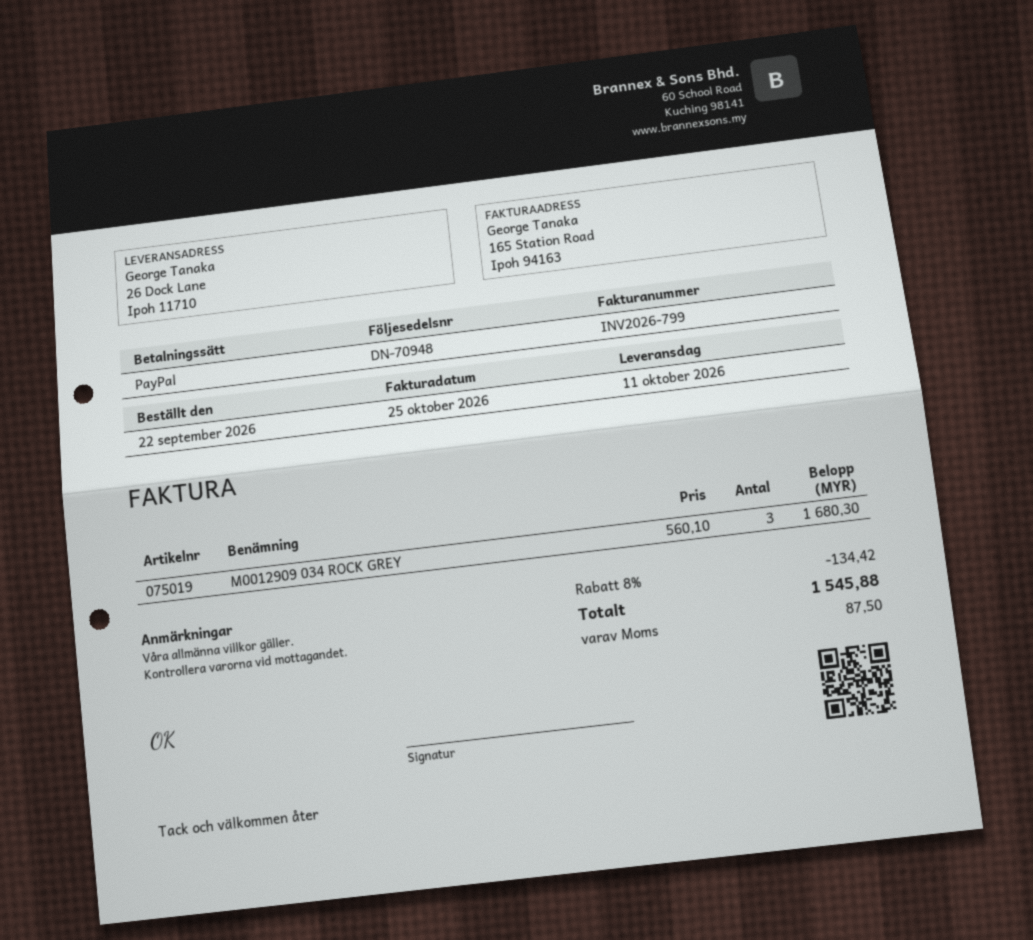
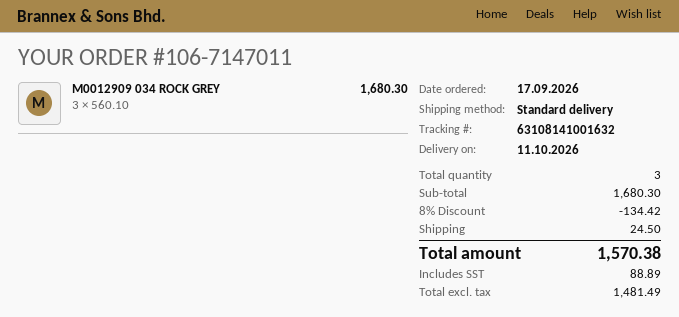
order date: 2026-09-22 -> 2026-09-17
shipping: none -> 24.50
tax: 87.50 -> 88.89
total: 1545.88 -> 1570.38

